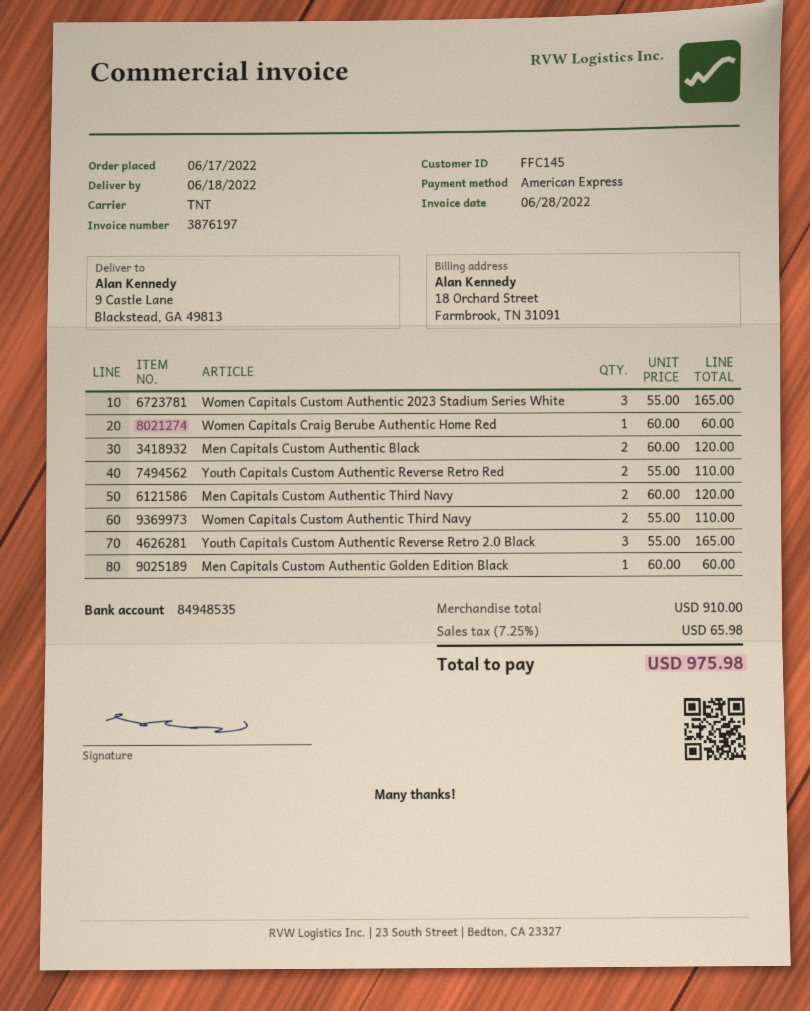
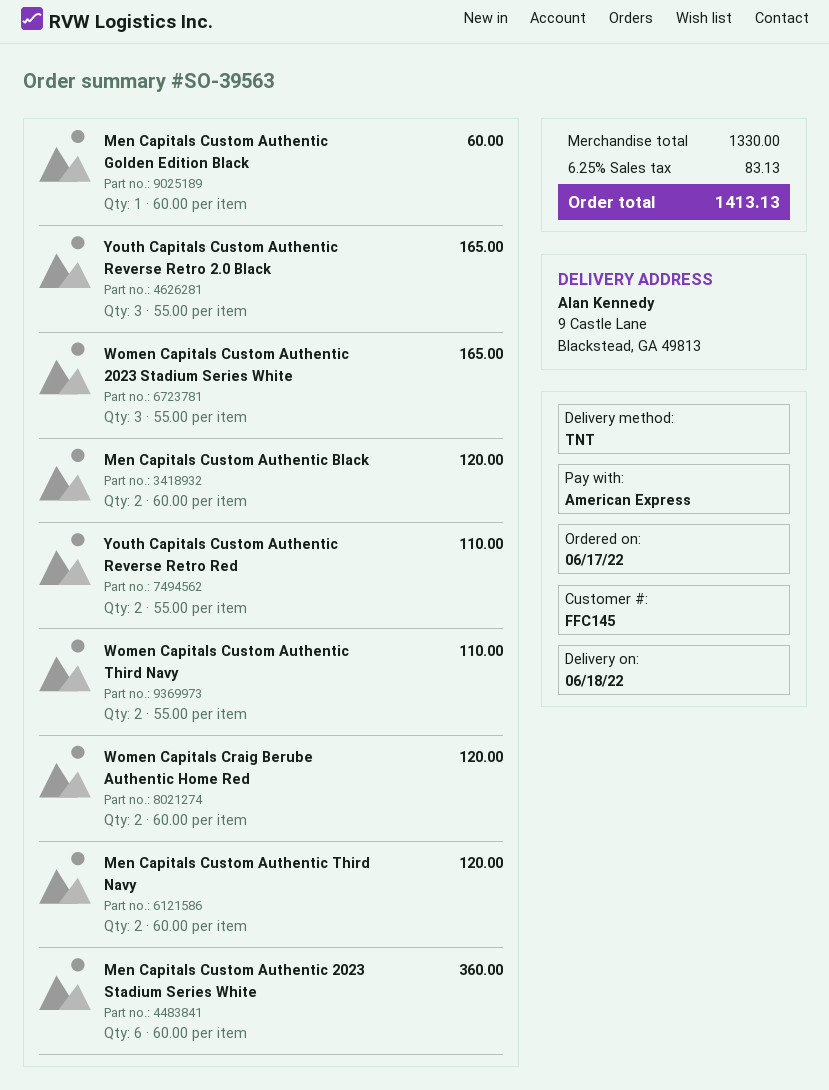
Women Capitals Craig Berube Authentic Home Red: 1 x 60.00 = 60.00 -> 2 x 60.00 = 120.00
Men Capitals Custom Authentic 2023 Stadium Series White: none -> 6 x 60.00 = 360.00
subtotal: 910.00 -> 1330.00
tax: 7.25% = 65.98 -> 6.25% = 83.13
total: 975.98 -> 1413.13

